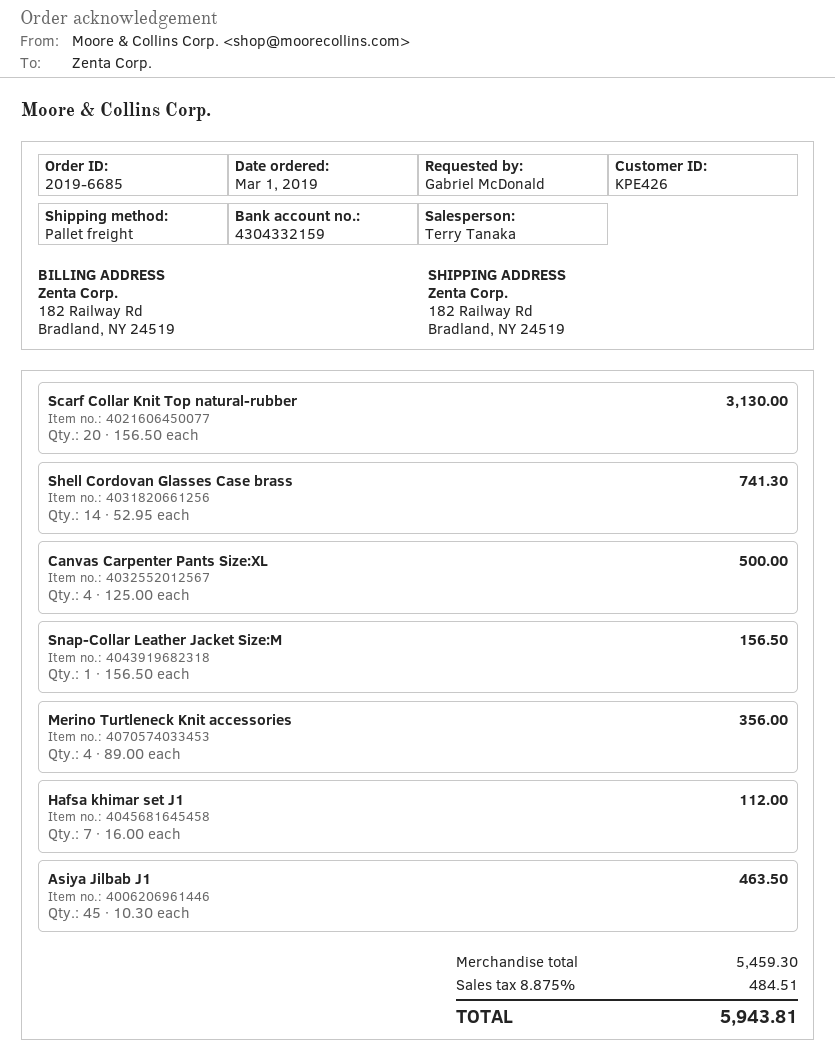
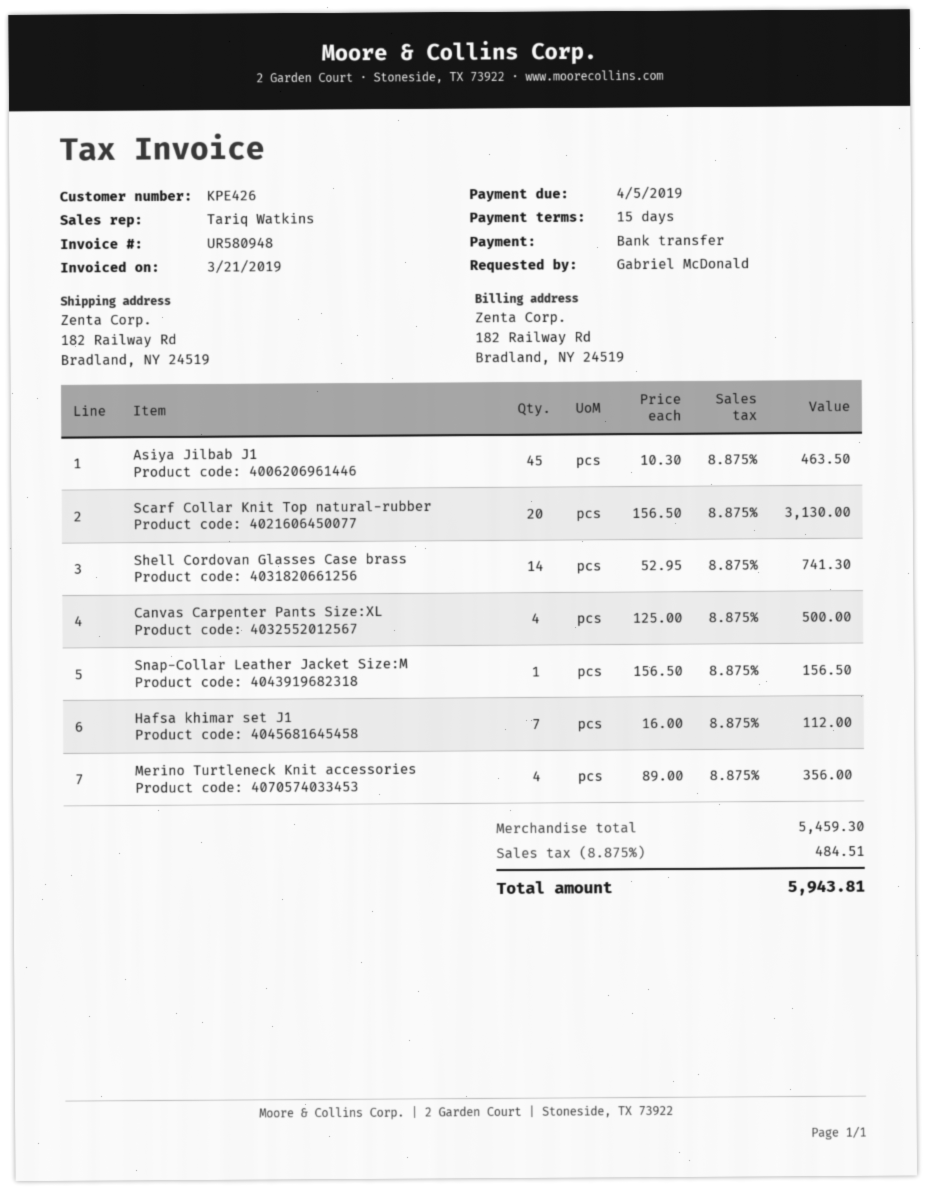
sales rep: Terry Tanaka -> Tariq Watkins

